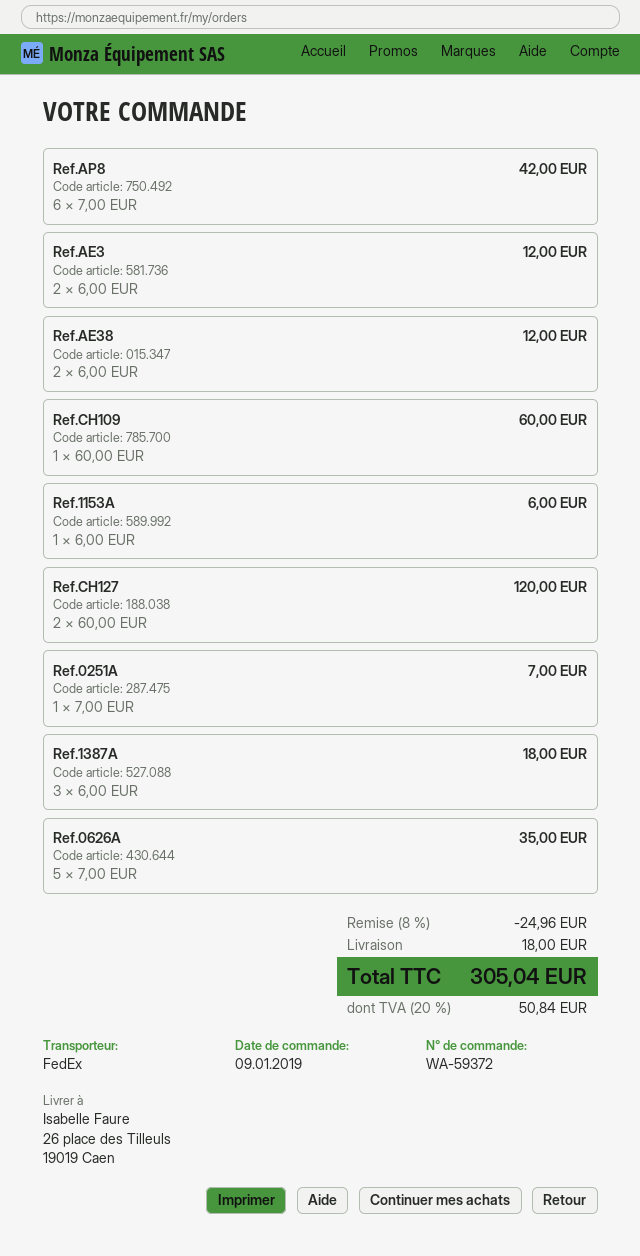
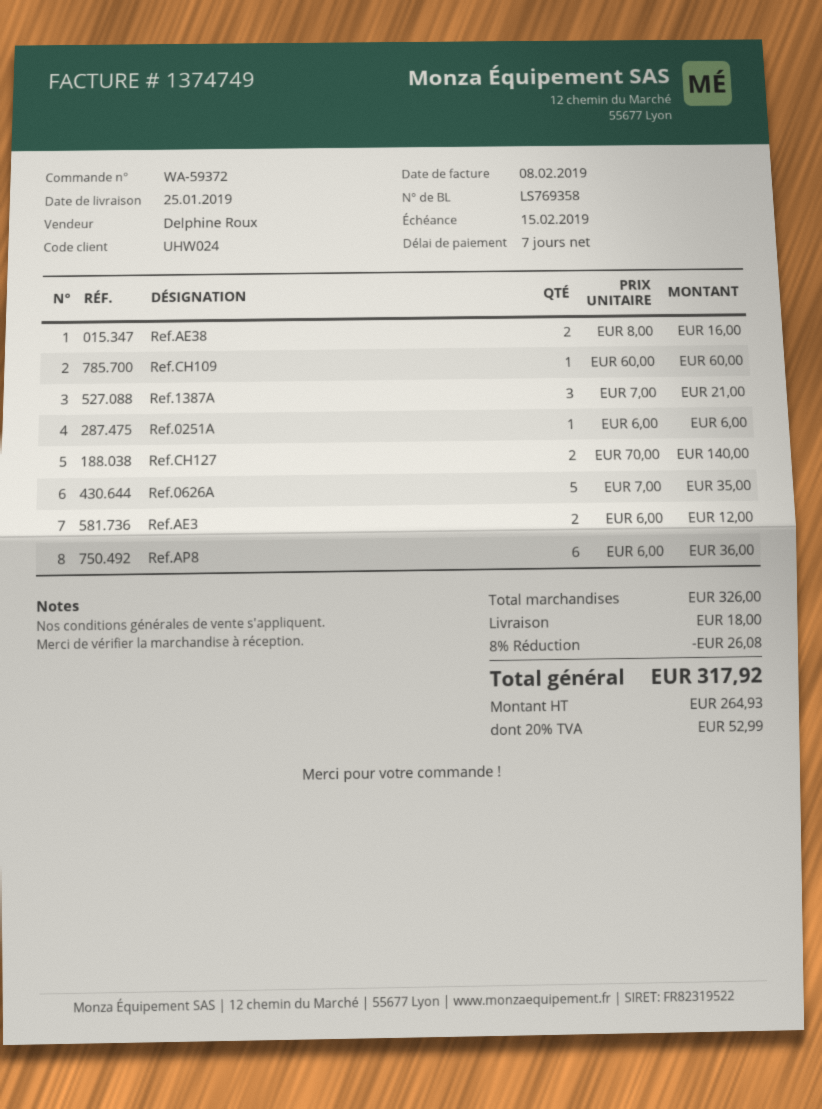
Ref.AP8: 6 x 7.00 = 42.00 -> 6 x 6.00 = 36.00
Ref.AE38: 2 x 6.00 = 12.00 -> 2 x 8.00 = 16.00
Ref.1153A: 1 x 6.00 = 6.00 -> none
Ref.CH127: 2 x 60.00 = 120.00 -> 2 x 70.00 = 140.00
Ref.0251A: 1 x 7.00 = 7.00 -> 1 x 6.00 = 6.00
Ref.1387A: 3 x 6.00 = 18.00 -> 3 x 7.00 = 21.00
discount: 8% = 24.96 -> 8% = 26.08
tax: 20% = 50.84 -> 20% = 52.99
total: 305.04 -> 317.92

